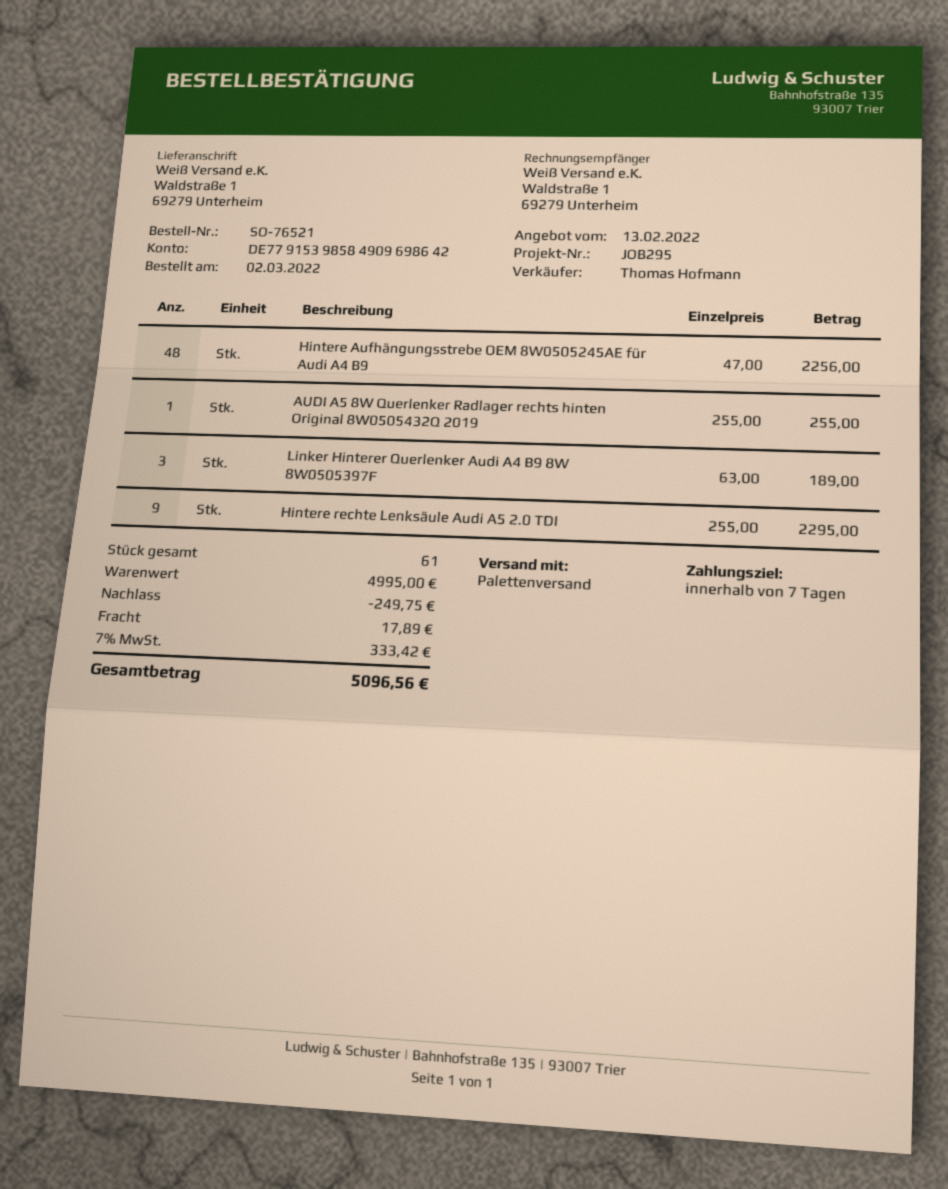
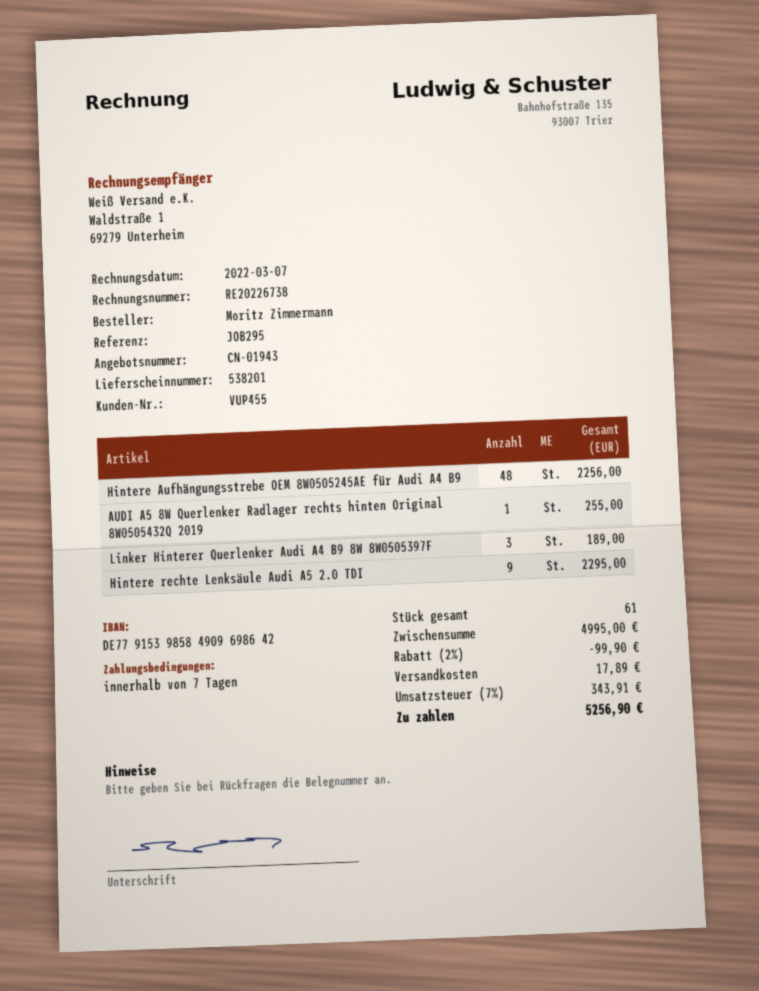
discount: 249.75 -> 99.90
tax: 7% = 333.42 -> 7% = 343.91
total: 5096.56 -> 5256.90

